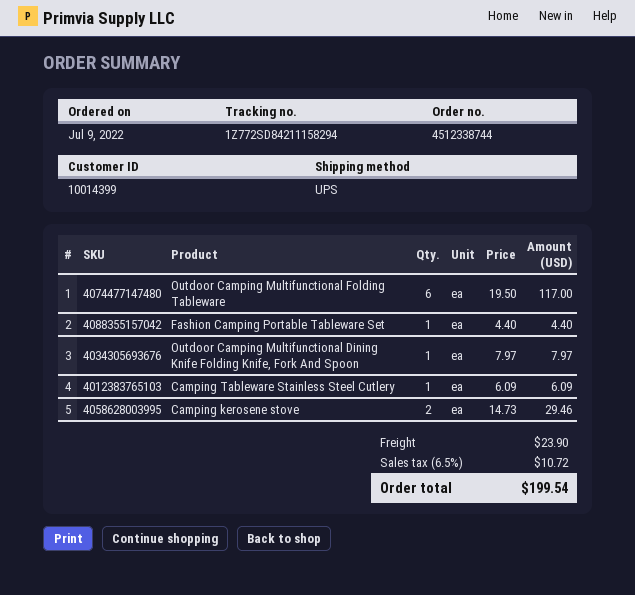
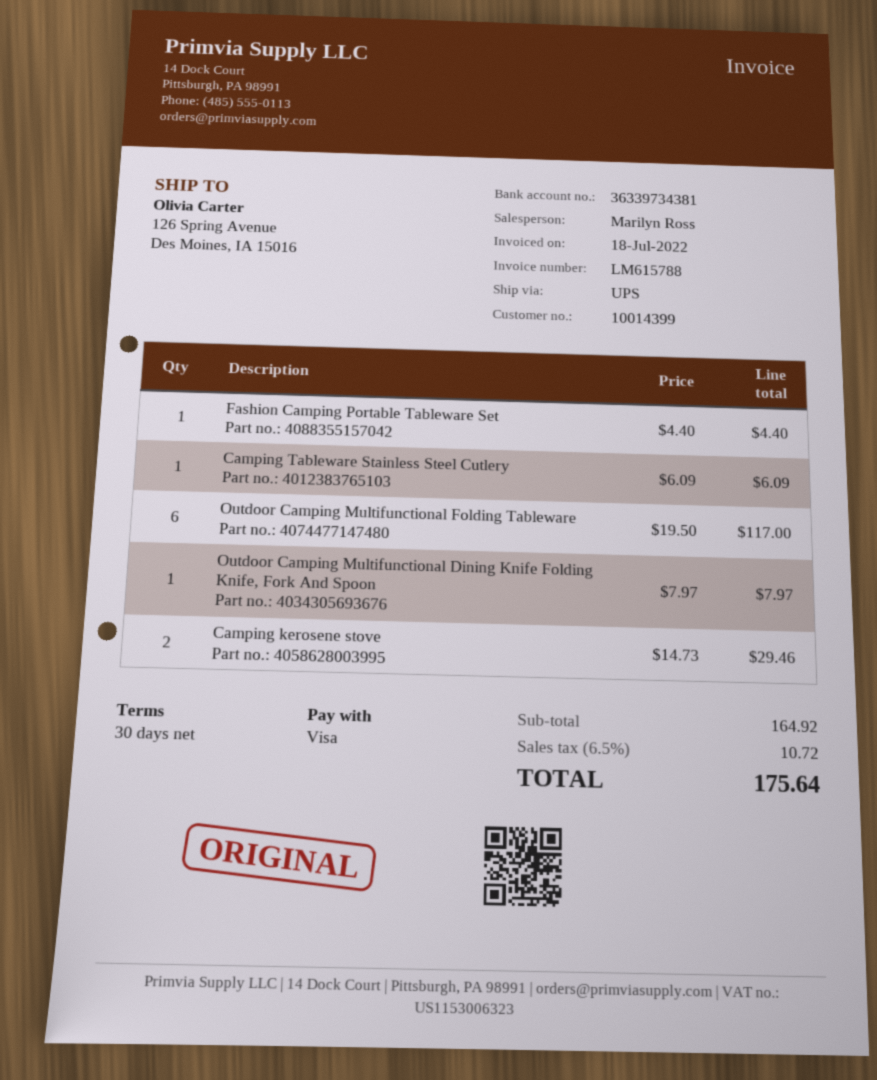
shipping: 23.90 -> none
total: 199.54 -> 175.64

